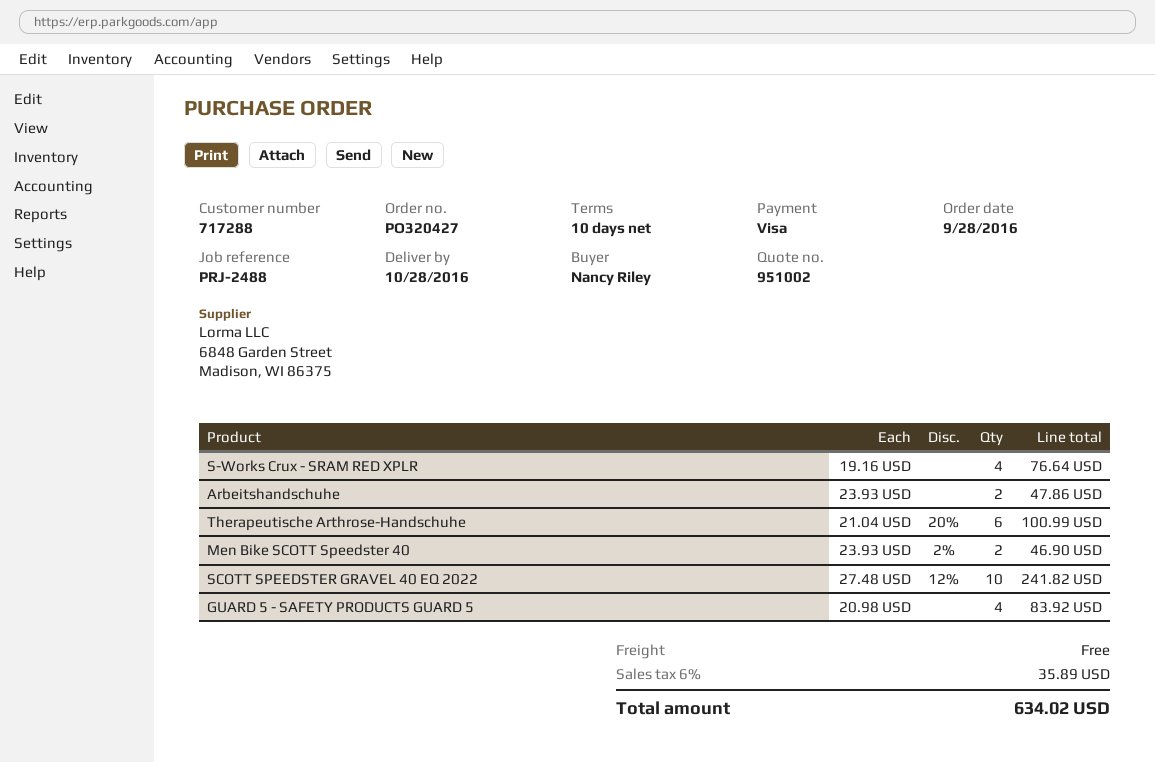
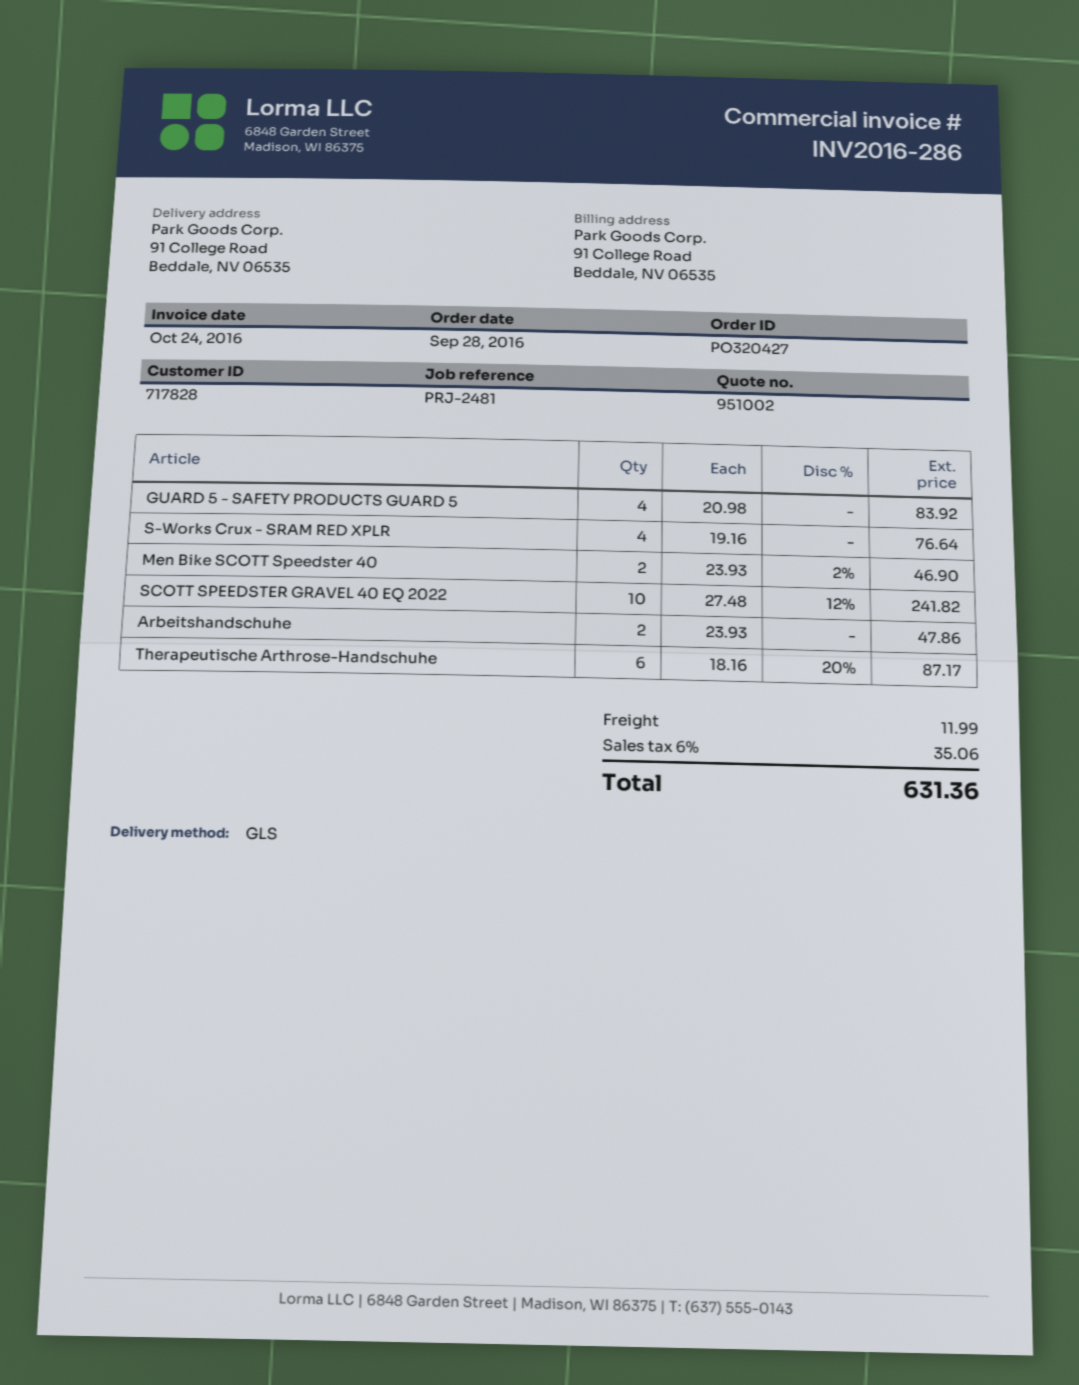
customer number: 717288 -> 717828
reference: PRJ-2488 -> PRJ-2481
Therapeutische Arthrose-Handschuhe: 6 x 21.04 - 20% = 100.99 -> 6 x 18.16 - 20% = 87.17
shipping: 0.00 -> 11.99
tax: 6% = 35.89 -> 6% = 35.06
total: 634.02 -> 631.36

